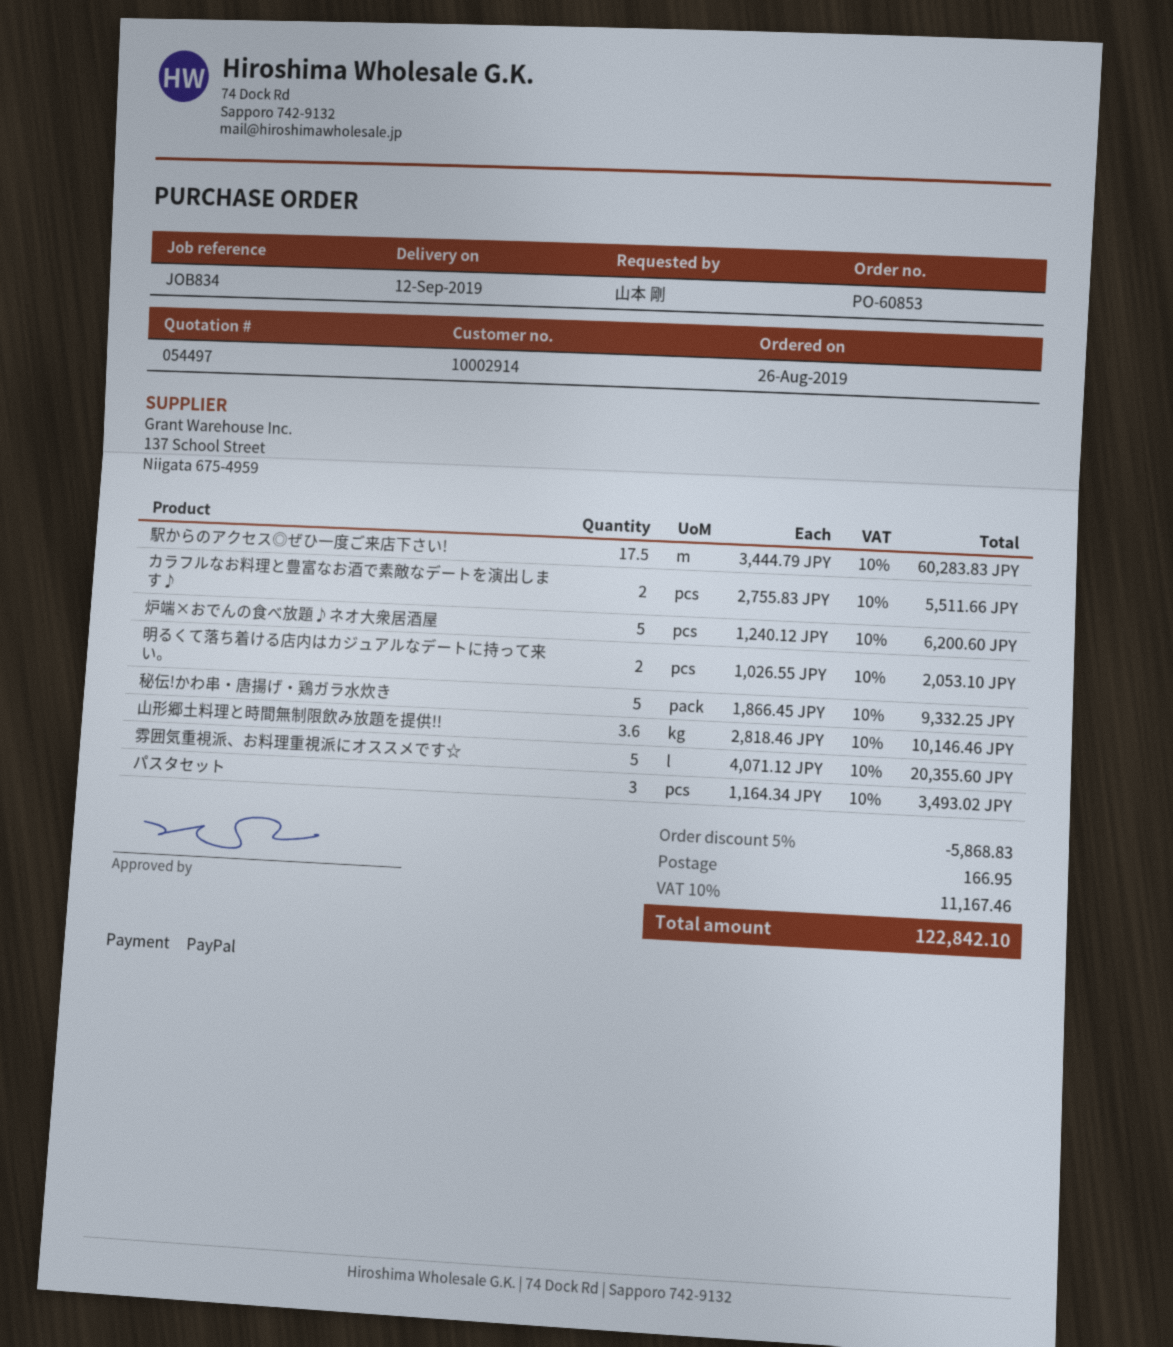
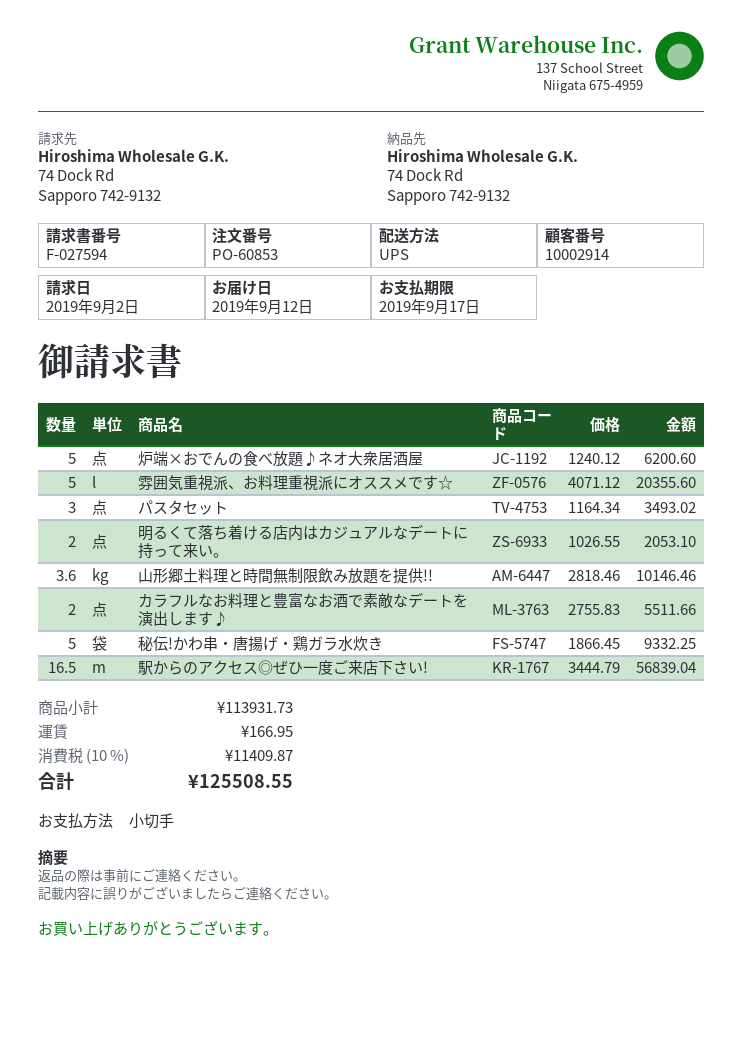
payment method: PayPal -> cheque
駅からのアクセス◎ぜひ一度ご来店下さい!: 17.5 x 3444.79 = 60283.83 -> 16.5 x 3444.79 = 56839.04
discount: 5% = 5868.83 -> none
tax: 10% = 11167.46 -> 10% = 11409.87
total: 122842.10 -> 125508.55

